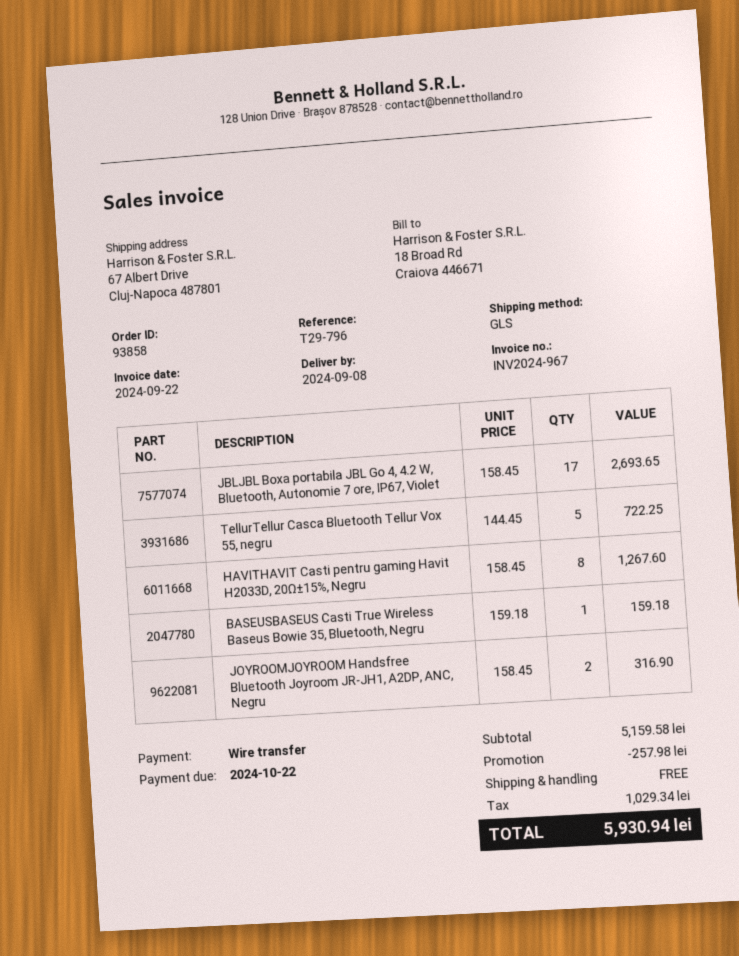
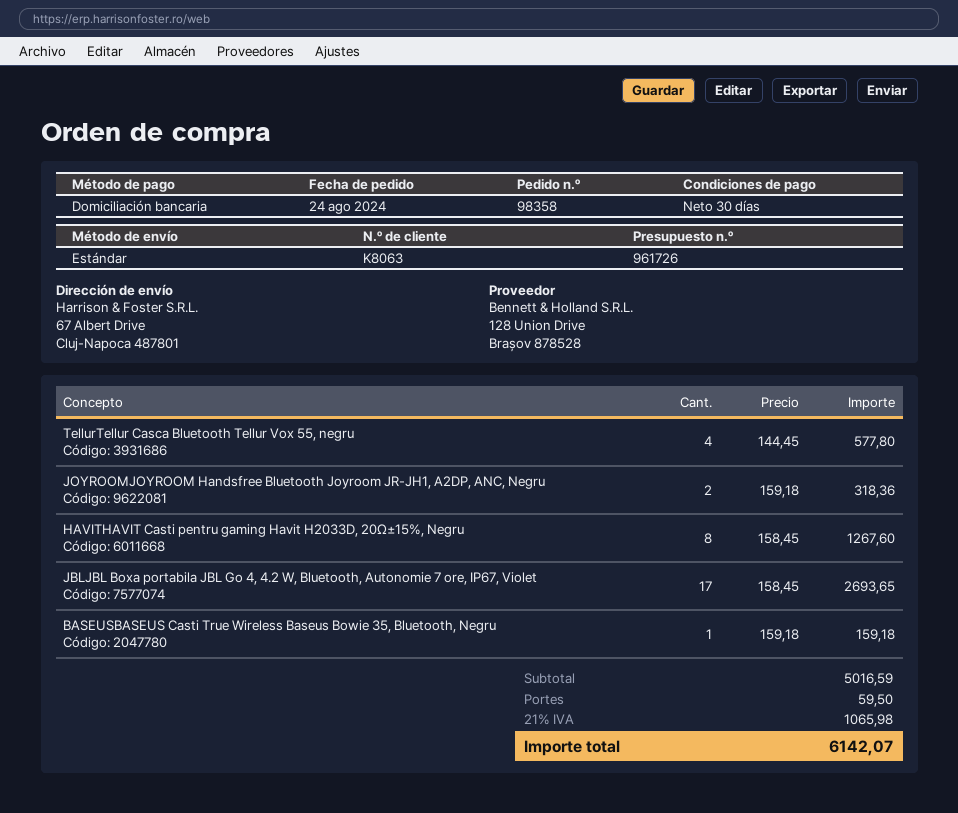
order number: 93858 -> 98358
payment method: bank transfer -> direct debit
shipping method: GLS -> standard
TellurTellur Casca Bluetooth Tellur Vox 55, negru: 5 x 144.45 = 722.25 -> 4 x 144.45 = 577.80
JOYROOMJOYROOM Handsfree Bluetooth Joyroom JR-JH1, A2DP, ANC, Negru: 2 x 158.45 = 316.90 -> 2 x 159.18 = 318.36
subtotal: 5159.58 -> 5016.59
discount: 257.98 -> none
shipping: 0.00 -> 59.50
tax: 1029.34 -> 1065.98
total: 5930.94 -> 6142.07

